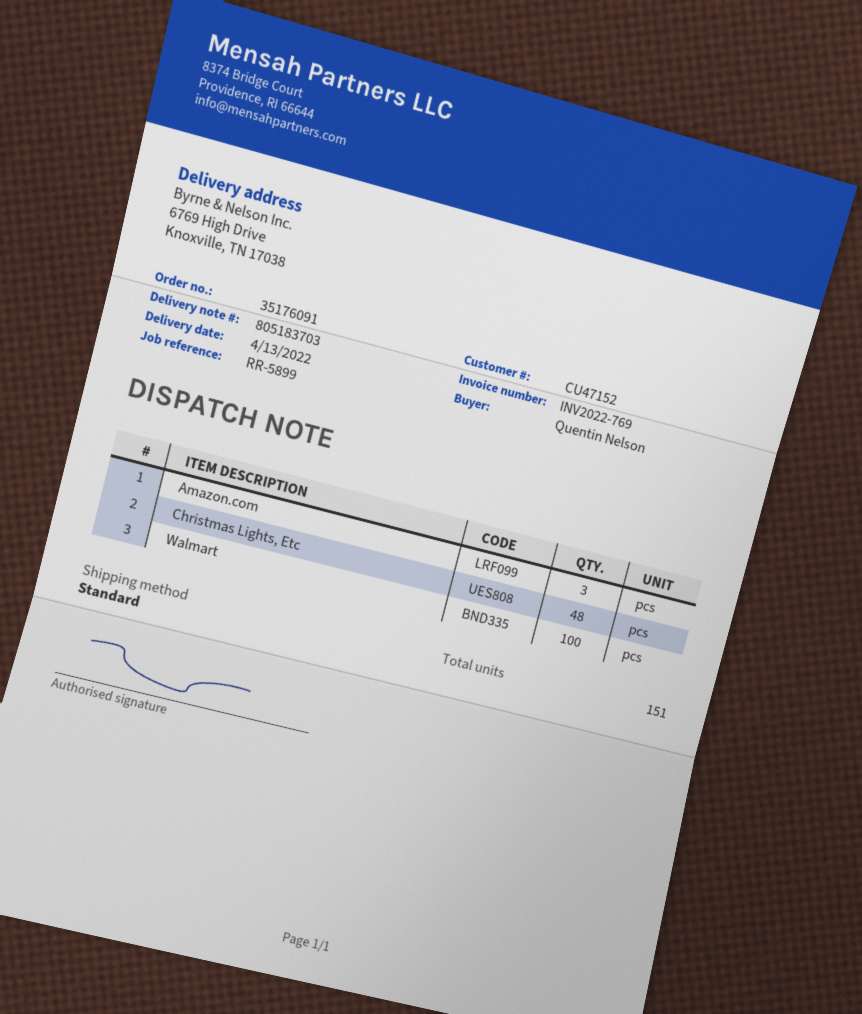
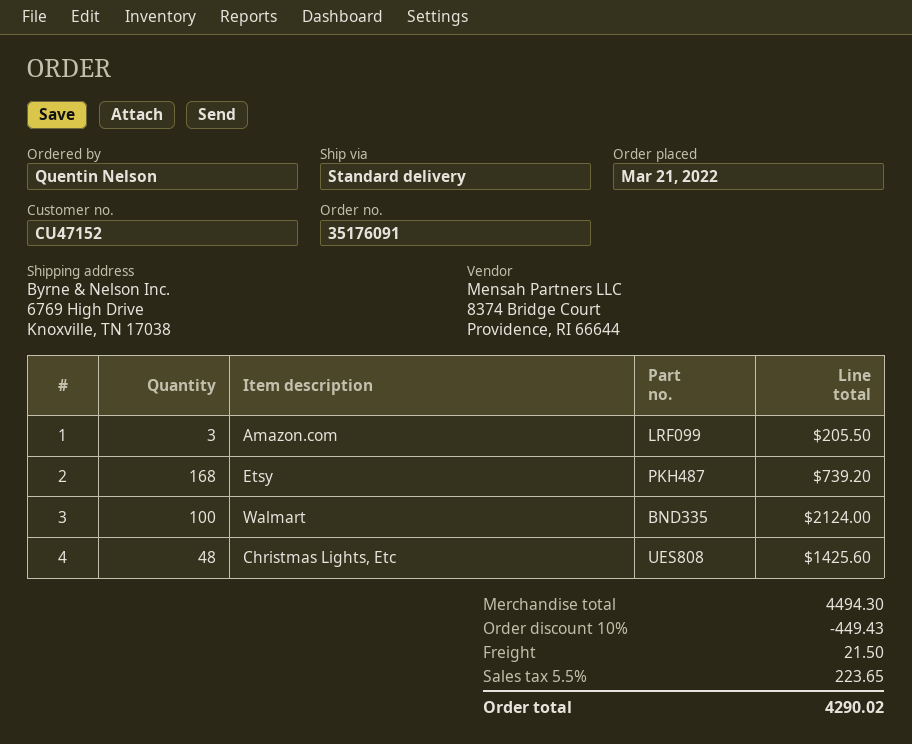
Etsy: none -> 168

